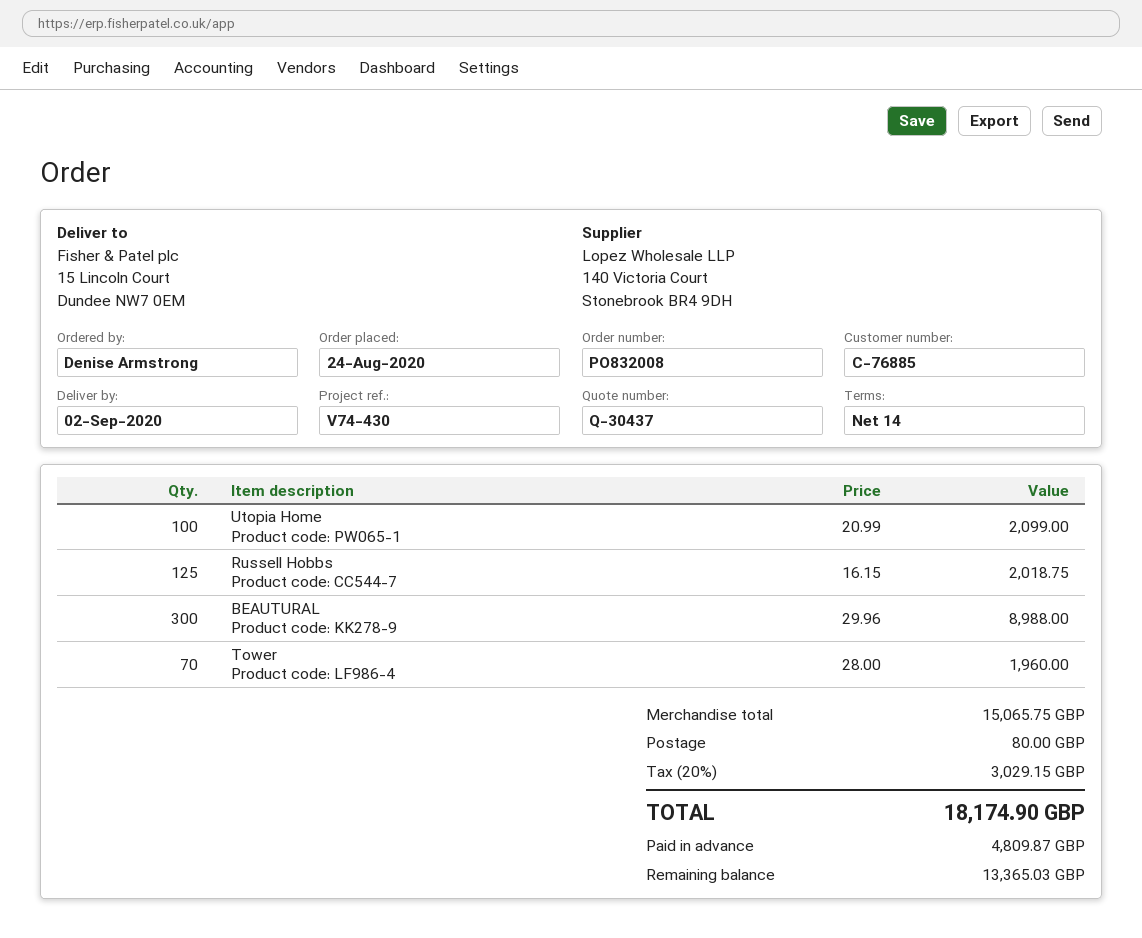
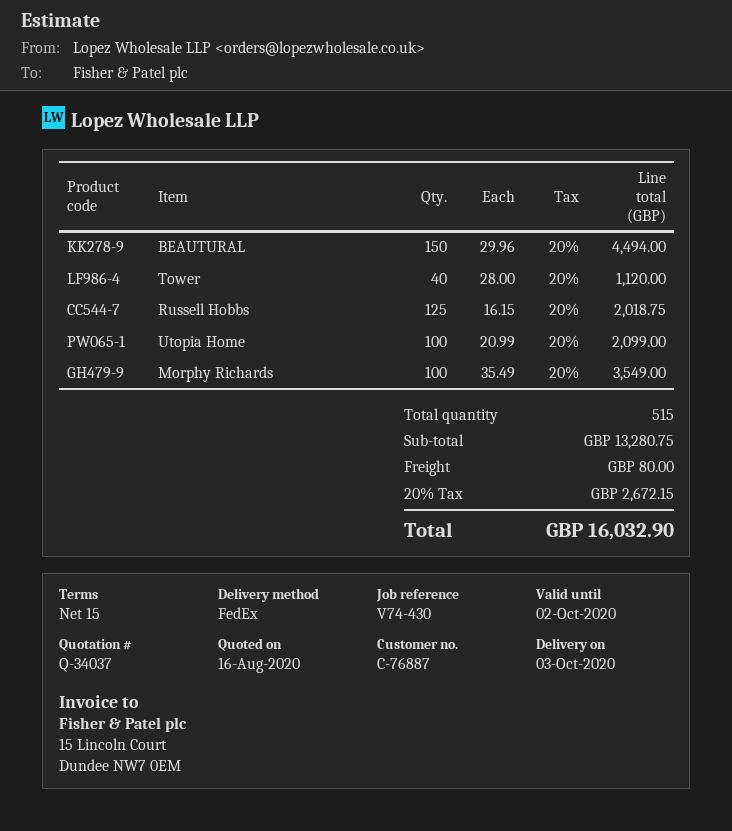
quote number: Q-30437 -> Q-34037
delivery date: 2020-09-02 -> 2020-10-03
payment terms: 14 days -> 15 days
customer number: C-76885 -> C-76887
BEAUTURAL: 300 x 29.96 = 8988.00 -> 150 x 29.96 = 4494.00
Tower: 70 x 28.00 = 1960.00 -> 40 x 28.00 = 1120.00
Morphy Richards: none -> 100 x 35.49 = 3549.00
subtotal: 15065.75 -> 13280.75
tax: 20% = 3029.15 -> 20% = 2672.15
total: 18174.90 -> 16032.90

